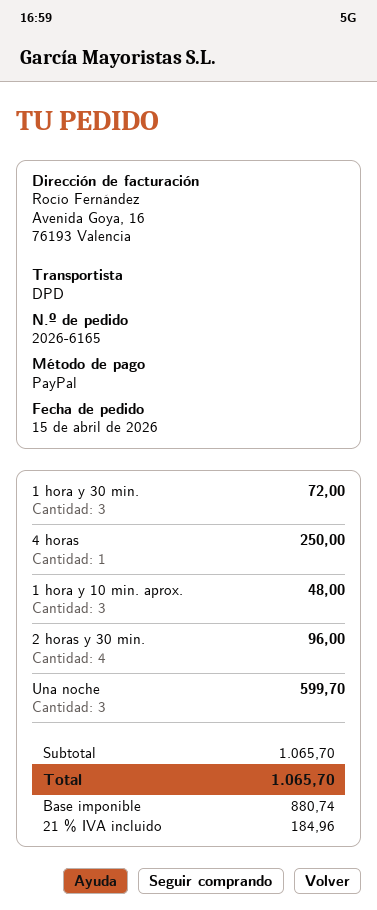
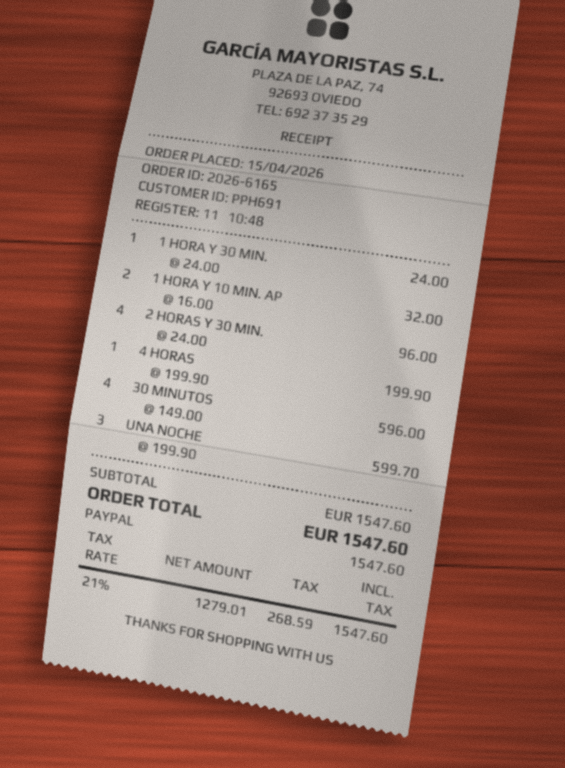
1 hora y 30 min.: 3 for 72.00 -> 1 for 24.00
4 horas: 1 for 250.00 -> 1 for 199.90
1 hora y 10 min. aprox.: 3 for 48.00 -> 2 for 32.00
30 MINUTOS: none -> 4 for 596.00
subtotal: 1065.70 -> 1547.60
net: 880.74 -> 1279.01
tax: 21% = 184.96 -> 21% = 268.59
total: 1065.70 -> 1547.60

